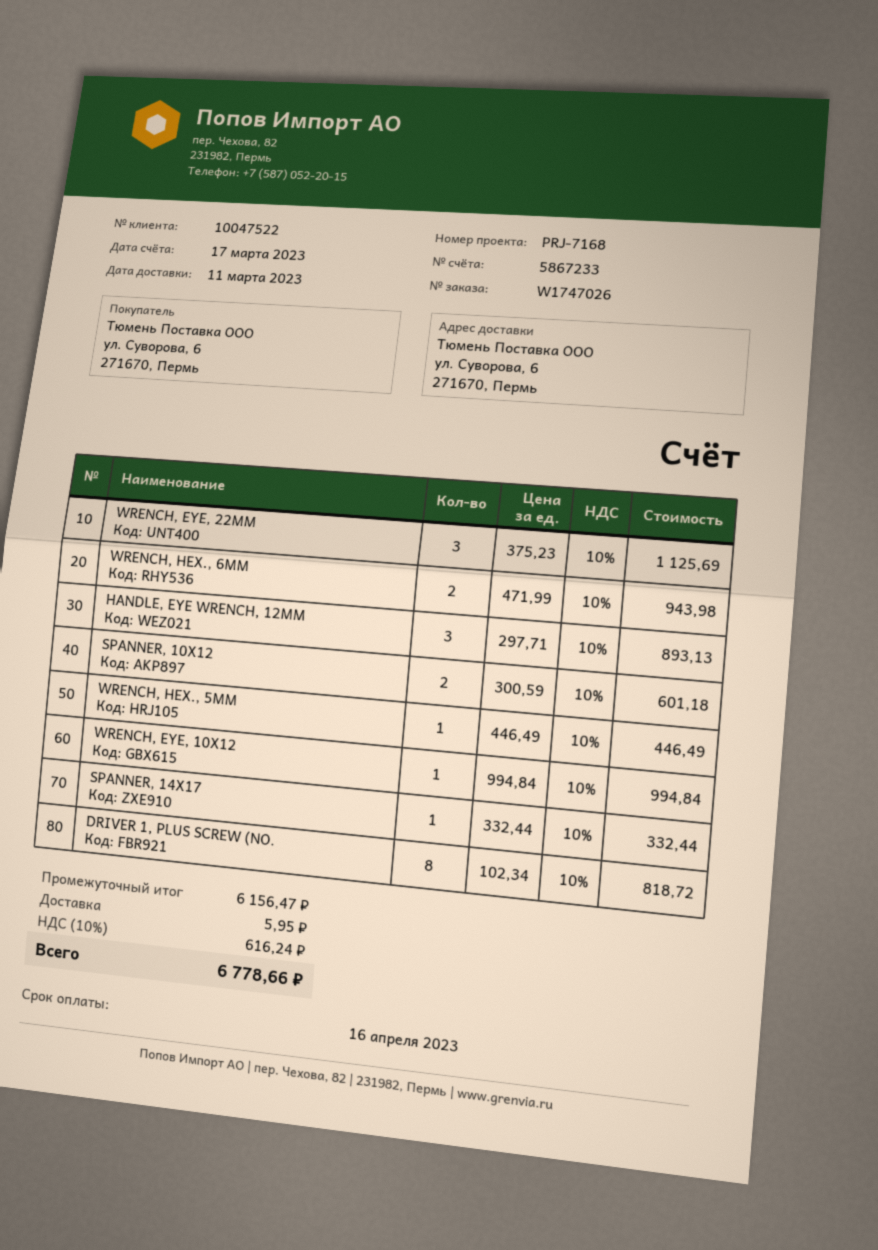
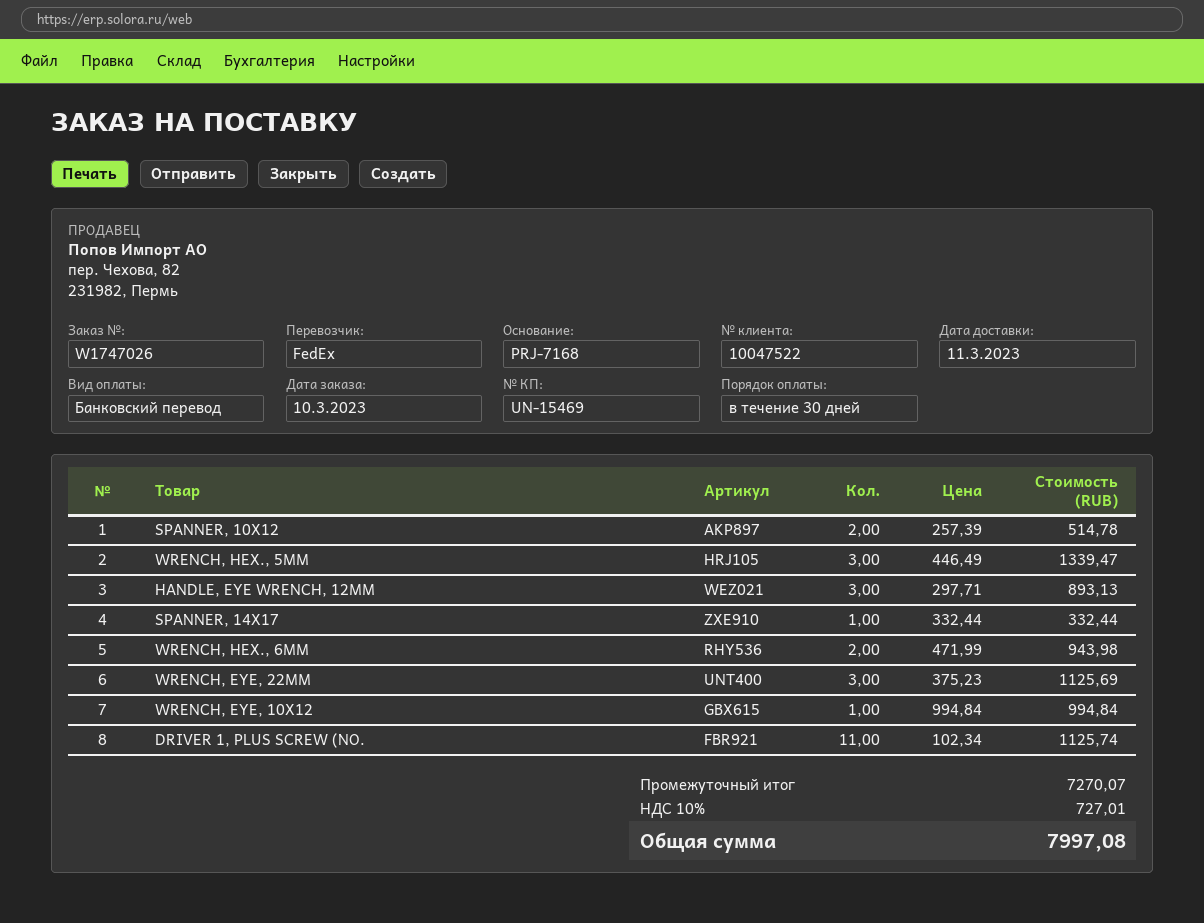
SPANNER, 10X12: 2 x 300.59 = 601.18 -> 2 x 257.39 = 514.78
WRENCH, HEX., 5MM: 1 x 446.49 = 446.49 -> 3 x 446.49 = 1339.47
DRIVER 1, PLUS SCREW (NO.: 8 x 102.34 = 818.72 -> 11 x 102.34 = 1125.74
subtotal: 6156.47 -> 7270.07
shipping: 5.95 -> none
tax: 10% = 616.24 -> 10% = 727.01
total: 6778.66 -> 7997.08

